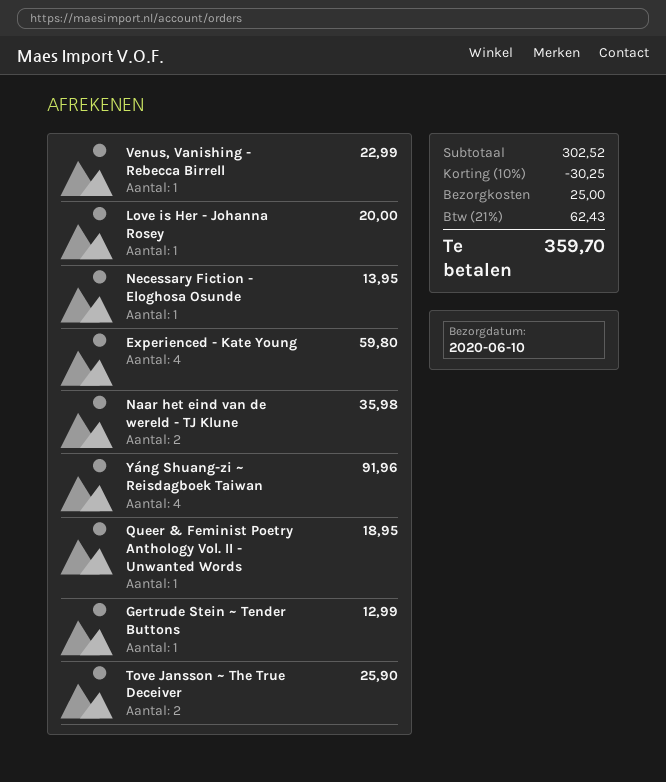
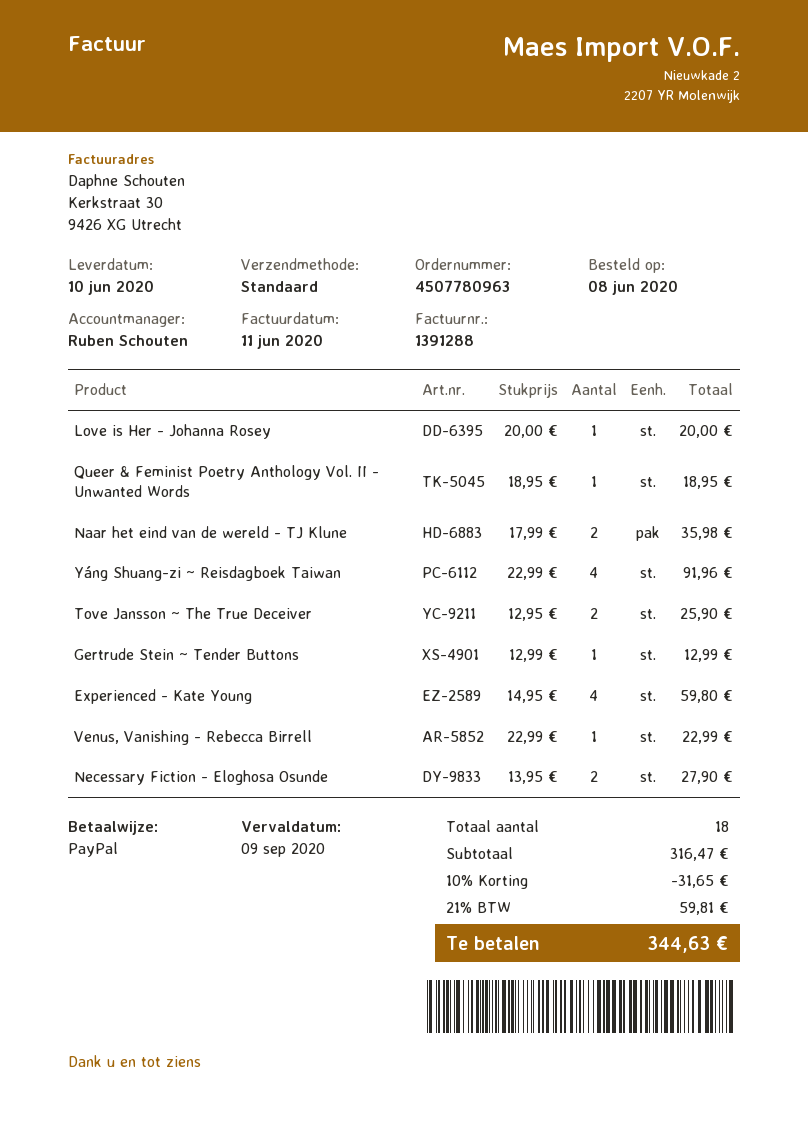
Necessary Fiction - Eloghosa Osunde: 1 for 13.95 -> 2 for 27.90
subtotal: 302.52 -> 316.47
discount: 10% = 30.25 -> 10% = 31.65
shipping: 25.00 -> none
tax: 21% = 62.43 -> 21% = 59.81
total: 359.70 -> 344.63

